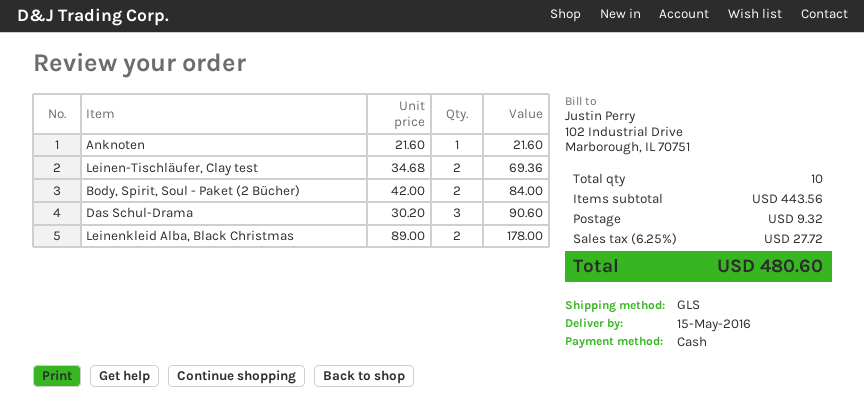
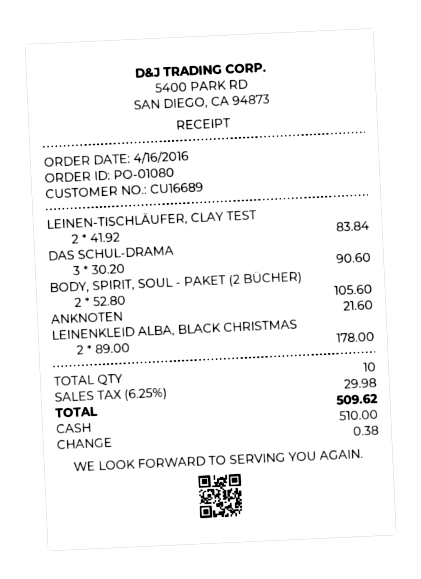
Leinen-Tischläufer, Clay test: 2 x 34.68 = 69.36 -> 2 x 41.92 = 83.84
Body, Spirit, Soul - Paket (2 Bücher): 2 x 42.00 = 84.00 -> 2 x 52.80 = 105.60
shipping: 9.32 -> none
tax: 6.25% = 27.72 -> 6.25% = 29.98
total: 480.60 -> 509.62

